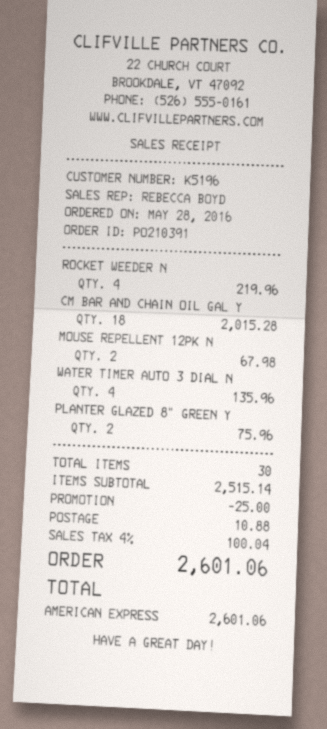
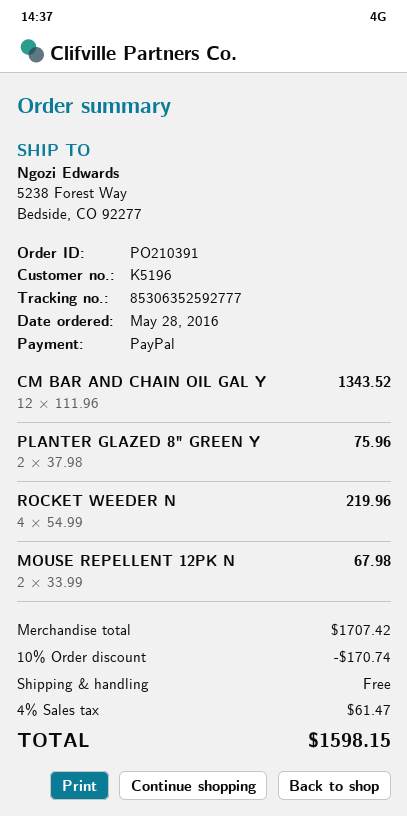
payment method: American Express -> PayPal
CM BAR AND CHAIN OIL GAL Y: 18 for 2015.28 -> 12 for 1343.52
WATER TIMER AUTO 3 DIAL N: 4 for 135.96 -> none
subtotal: 2515.14 -> 1707.42
discount: 25.00 -> 170.74
shipping: 10.88 -> 0.00
tax: 4% = 100.04 -> 4% = 61.47
total: 2601.06 -> 1598.15

